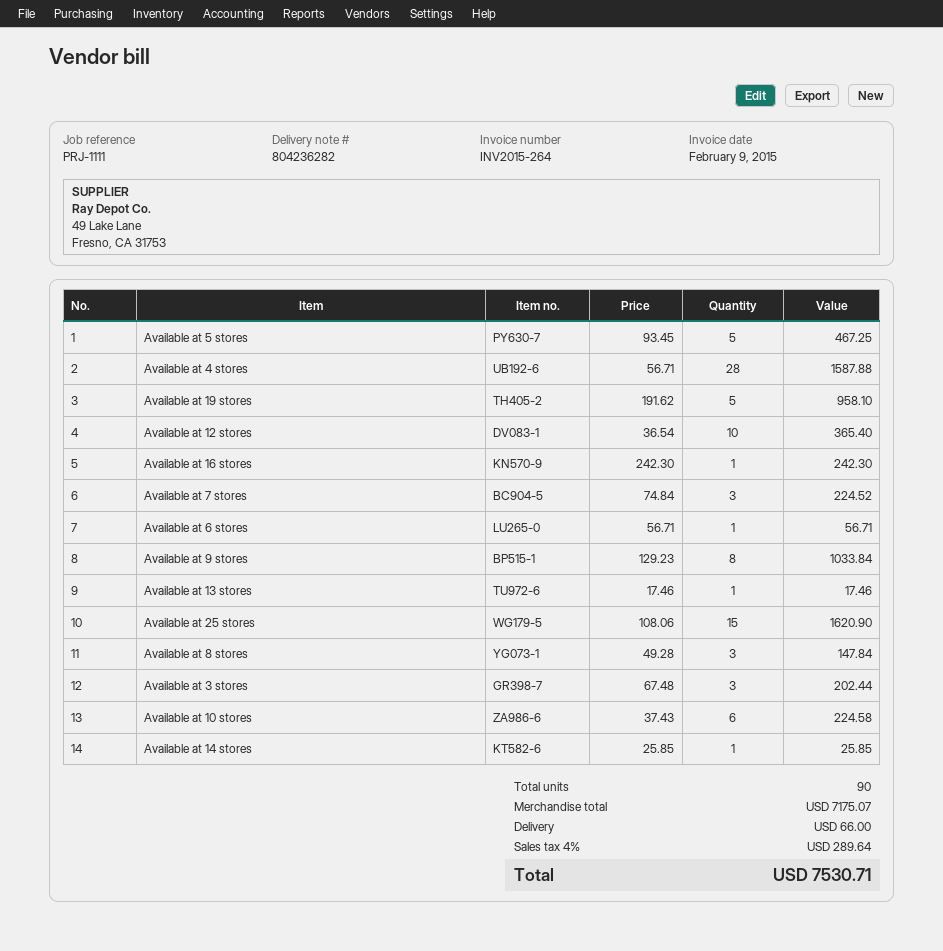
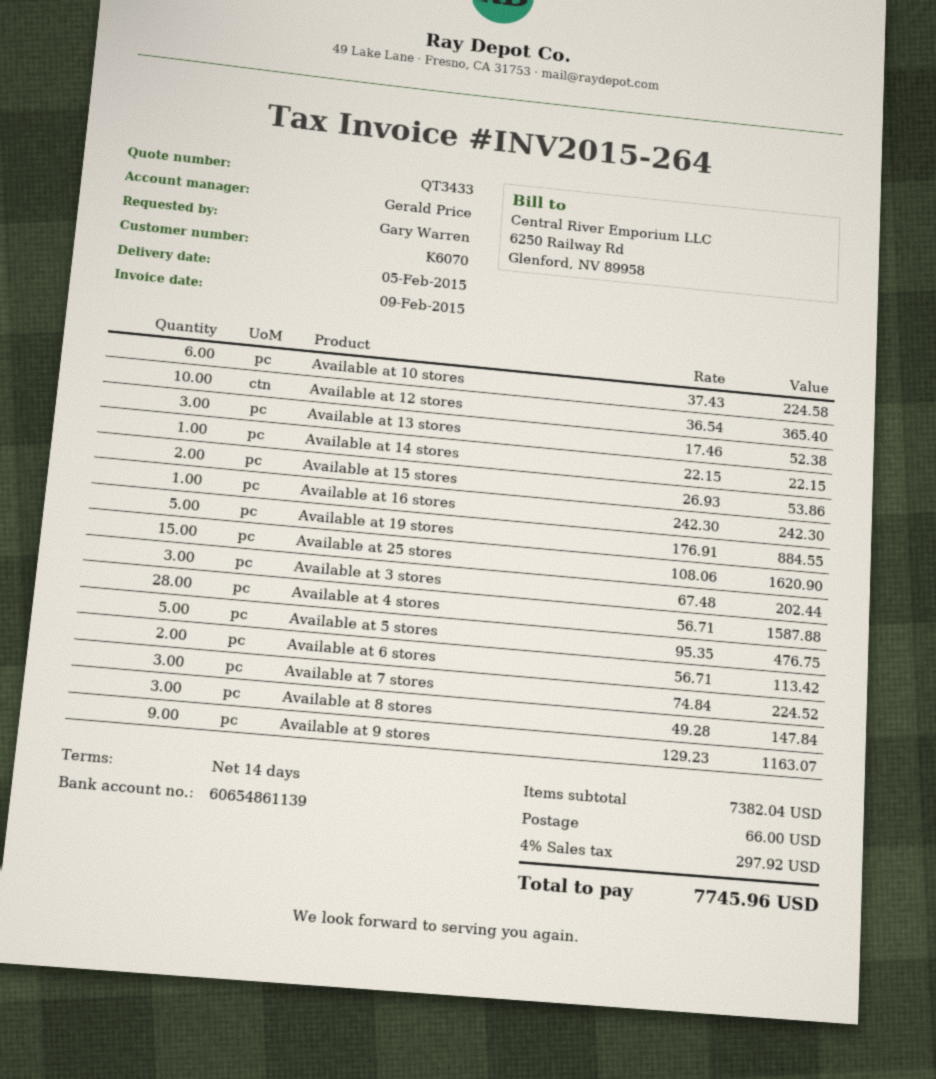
Available at 5 stores: 5 x 93.45 = 467.25 -> 5 x 95.35 = 476.75
Available at 19 stores: 5 x 191.62 = 958.10 -> 5 x 176.91 = 884.55
Available at 6 stores: 1 x 56.71 = 56.71 -> 2 x 56.71 = 113.42
Available at 9 stores: 8 x 129.23 = 1033.84 -> 9 x 129.23 = 1163.07
Available at 13 stores: 1 x 17.46 = 17.46 -> 3 x 17.46 = 52.38
Available at 14 stores: 1 x 25.85 = 25.85 -> 1 x 22.15 = 22.15
Available at 15 stores: none -> 2 x 26.93 = 53.86
subtotal: 7175.07 -> 7382.04
tax: 4% = 289.64 -> 4% = 297.92
total: 7530.71 -> 7745.96

